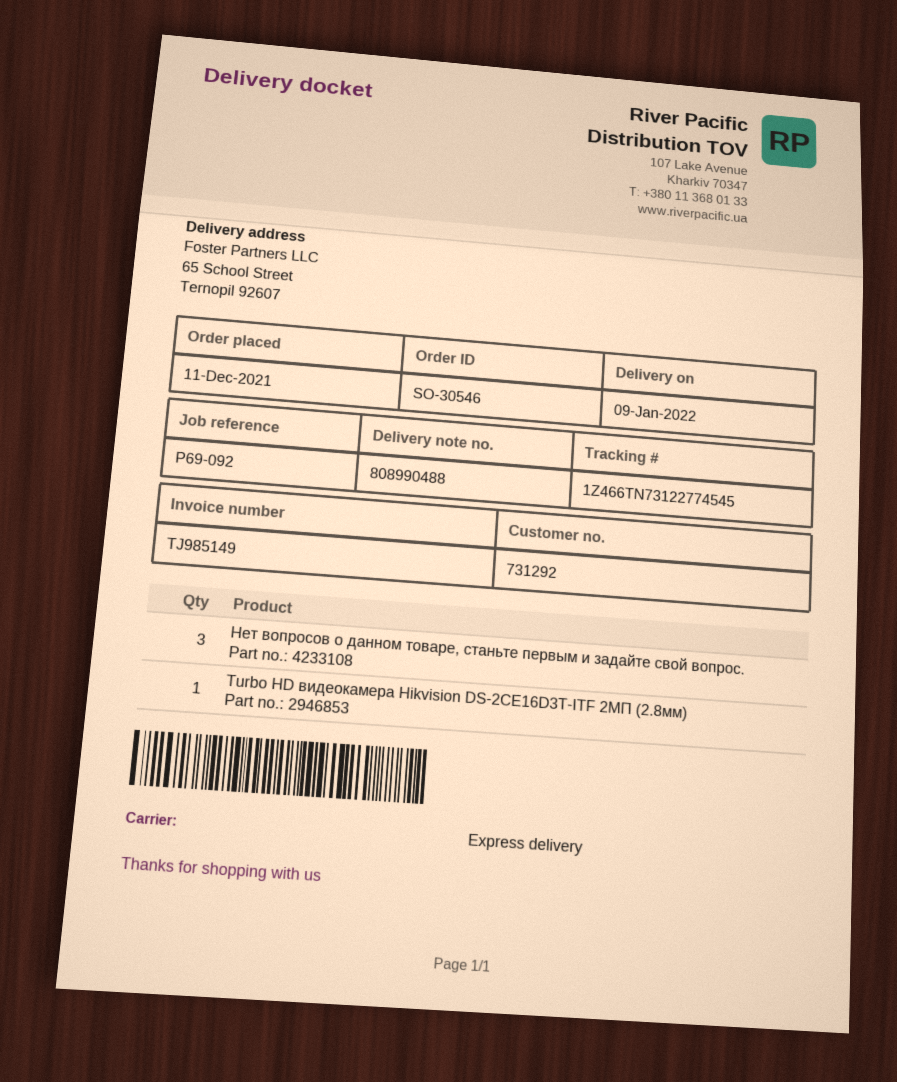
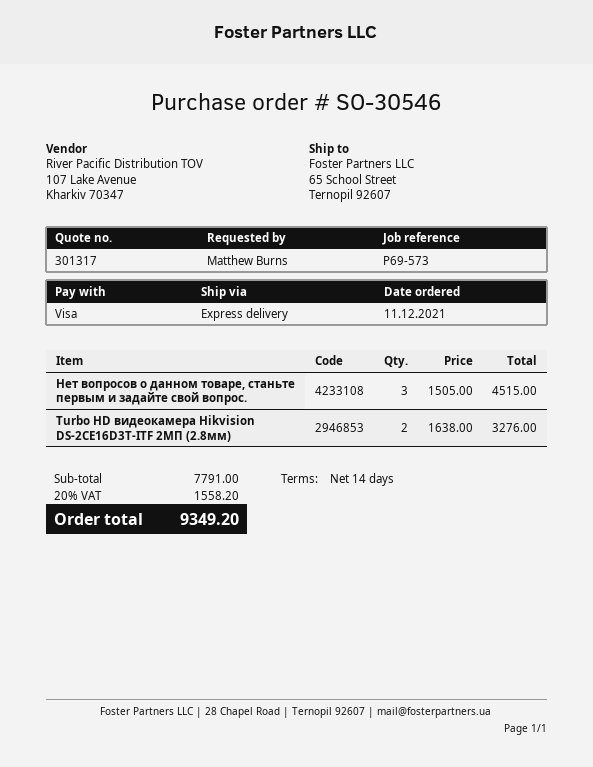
reference: P69-092 -> P69-573
Turbo HD видеокамера Hikvision DS-2CE16D3T-ITF 2МП (2.8мм): 1 -> 2

